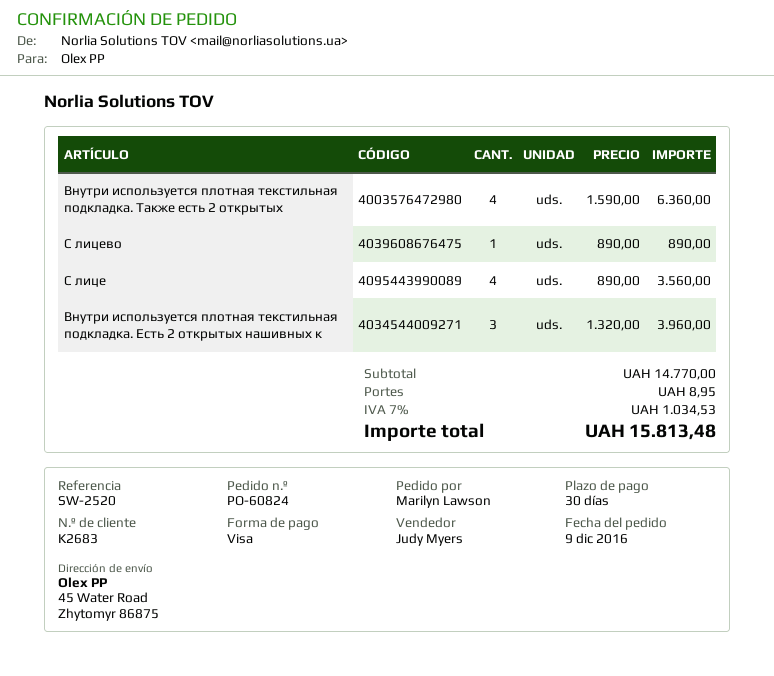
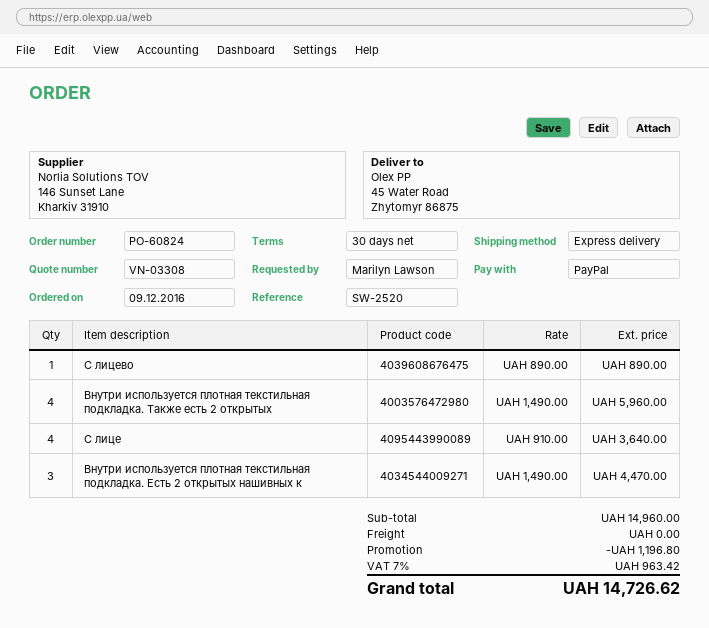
payment method: Visa -> PayPal
Внутри используется плотная текстильная подкладка. Также есть 2 открытых: 4 x 1590.00 = 6360.00 -> 4 x 1490.00 = 5960.00
С лице: 4 x 890.00 = 3560.00 -> 4 x 910.00 = 3640.00
Внутри используется плотная текстильная подкладка. Есть 2 открытых нашивных к: 3 x 1320.00 = 3960.00 -> 3 x 1490.00 = 4470.00
subtotal: 14770.00 -> 14960.00
discount: none -> 1196.80
shipping: 8.95 -> 0.00
tax: 7% = 1034.53 -> 7% = 963.42
total: 15813.48 -> 14726.62

